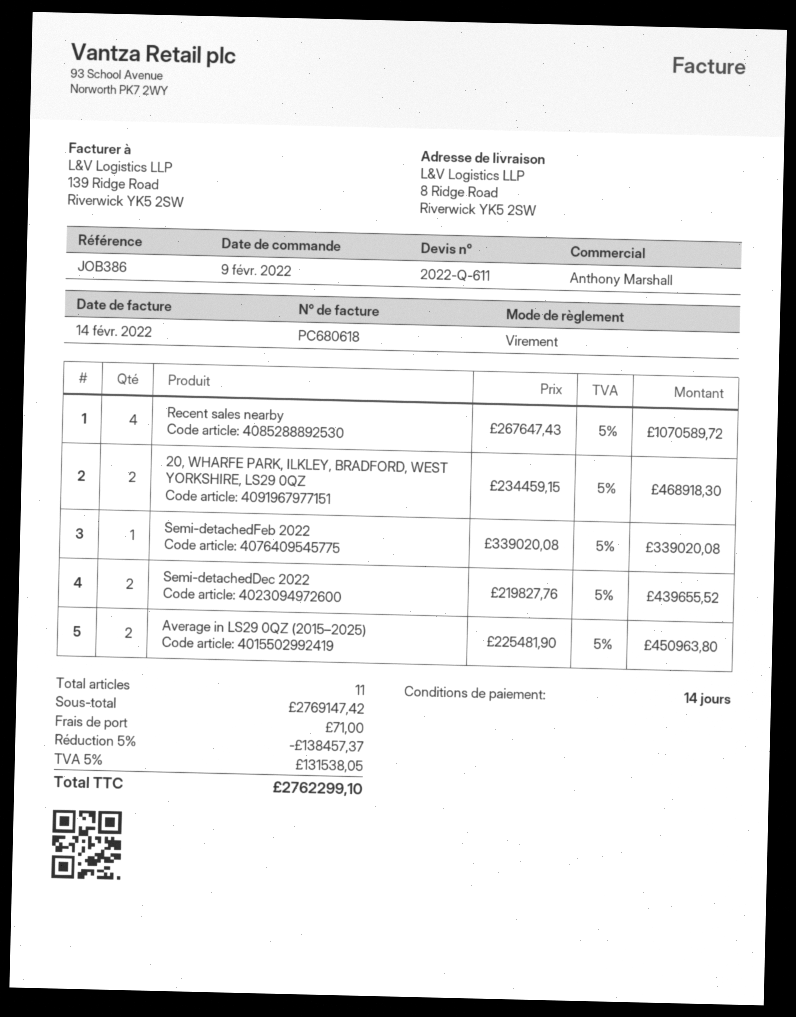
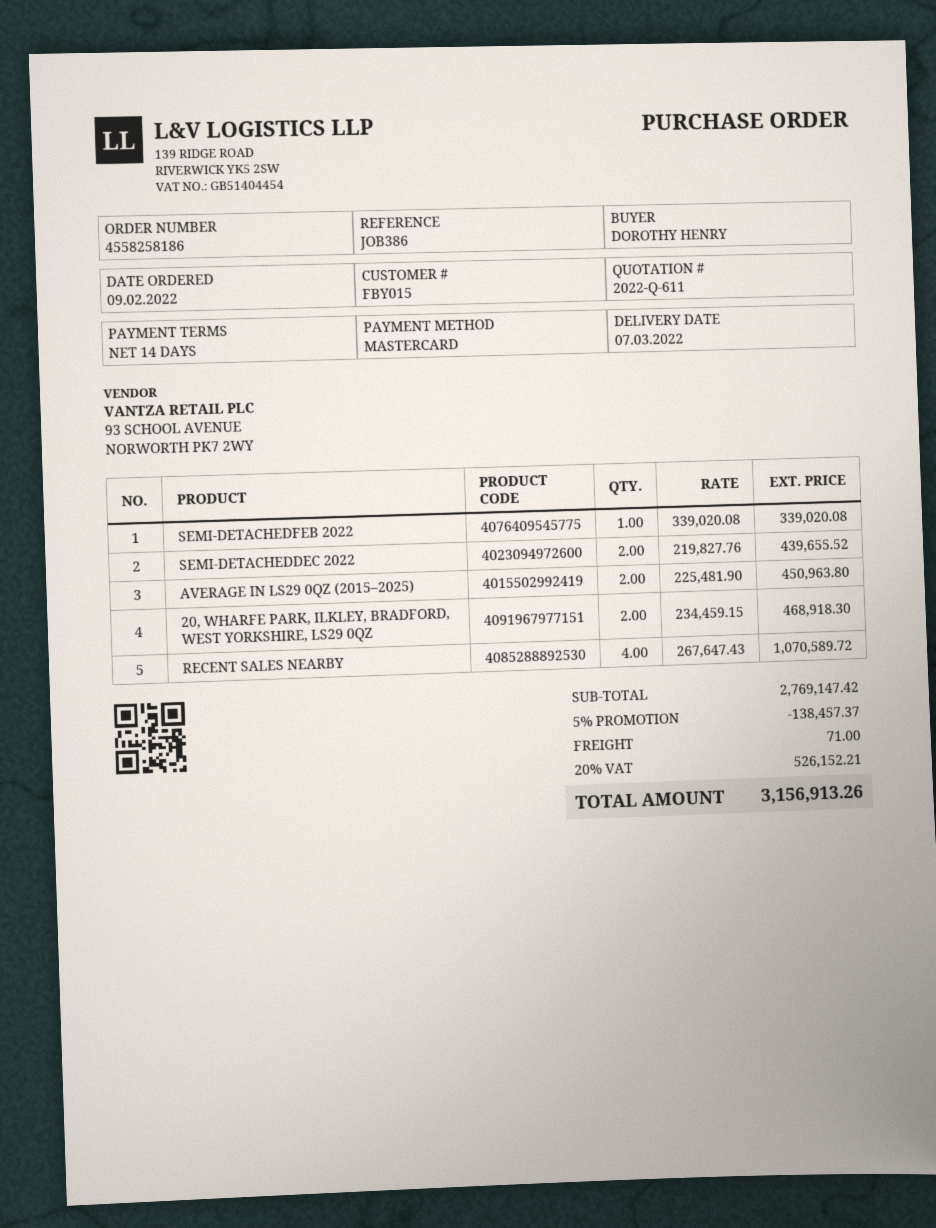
payment method: bank transfer -> Mastercard
tax: 5% = 131538.05 -> 20% = 526152.21
total: 2762299.10 -> 3156913.26

